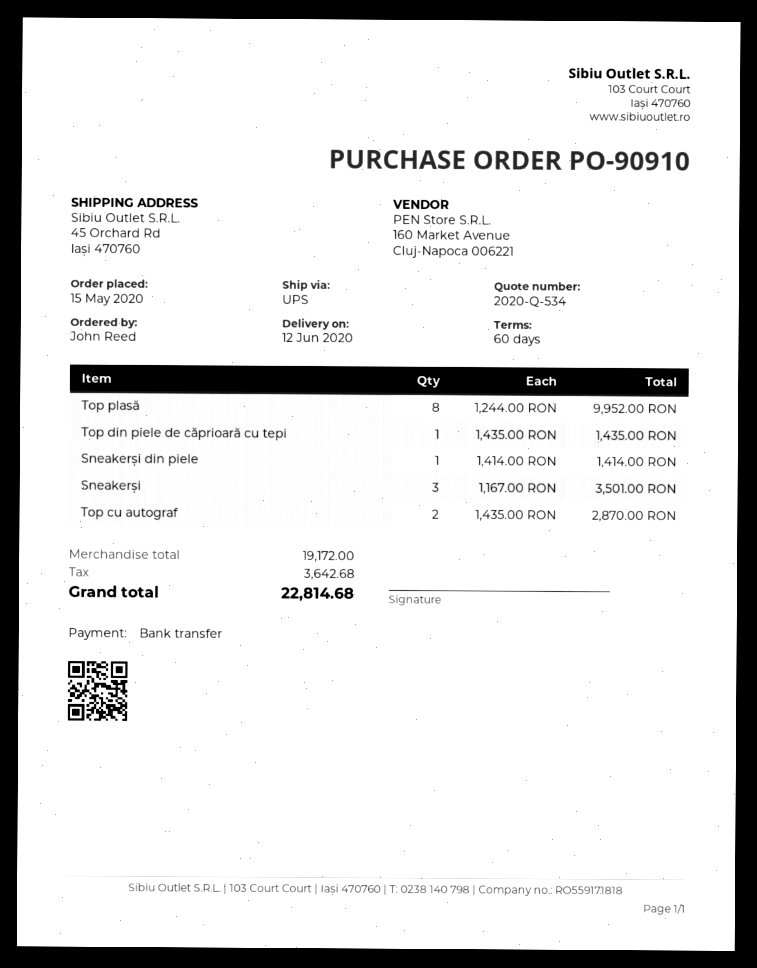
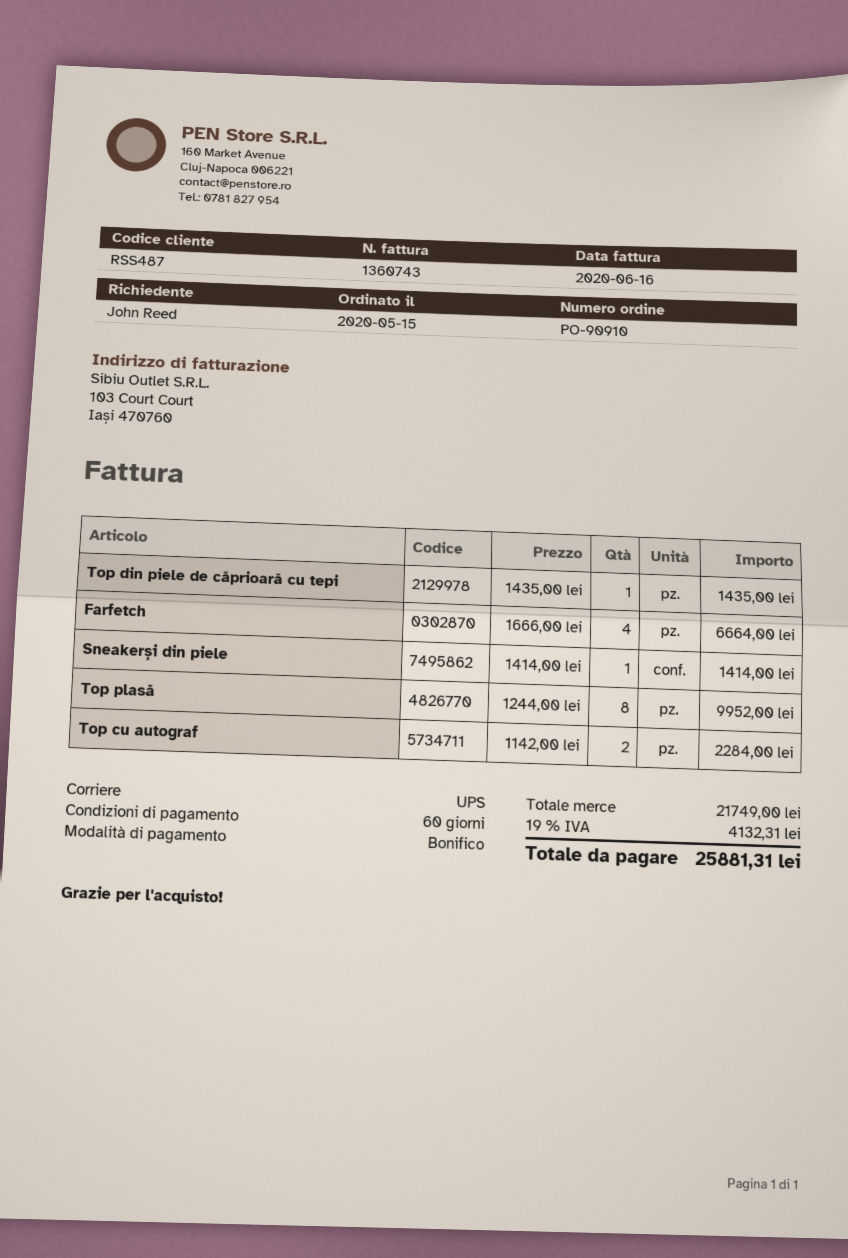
Sneakerși: 3 x 1167.00 = 3501.00 -> none
Top cu autograf: 2 x 1435.00 = 2870.00 -> 2 x 1142.00 = 2284.00
Farfetch: none -> 4 x 1666.00 = 6664.00
subtotal: 19172.00 -> 21749.00
tax: 3642.68 -> 4132.31
total: 22814.68 -> 25881.31

